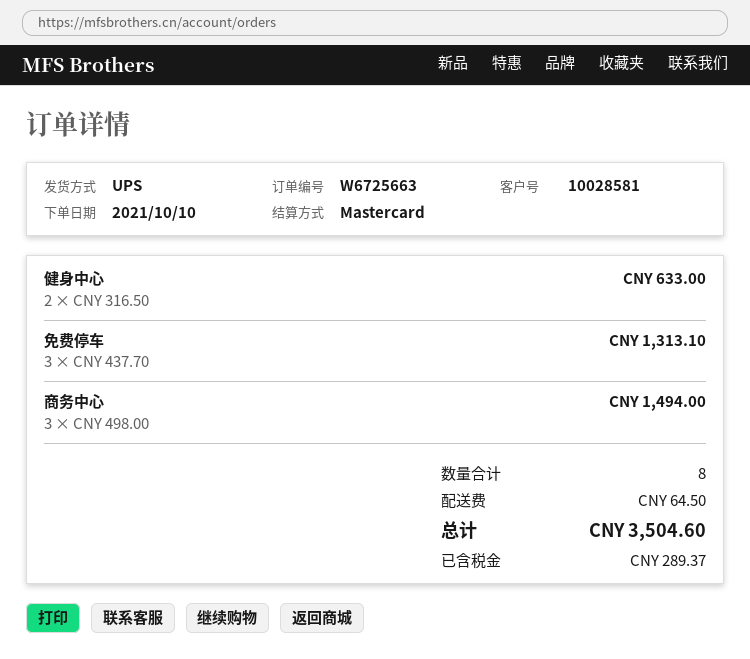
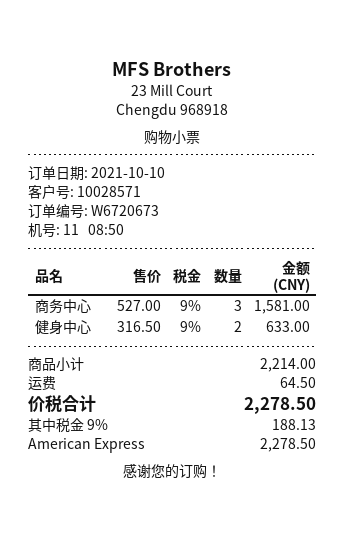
order number: W6725663 -> W6720673
customer number: 10028581 -> 10028571
payment method: Mastercard -> American Express
免费停车: 3 x 437.70 = 1313.10 -> none
商务中心: 3 x 498.00 = 1494.00 -> 3 x 527.00 = 1581.00
tax: 289.37 -> 188.13
total: 3504.60 -> 2278.50

